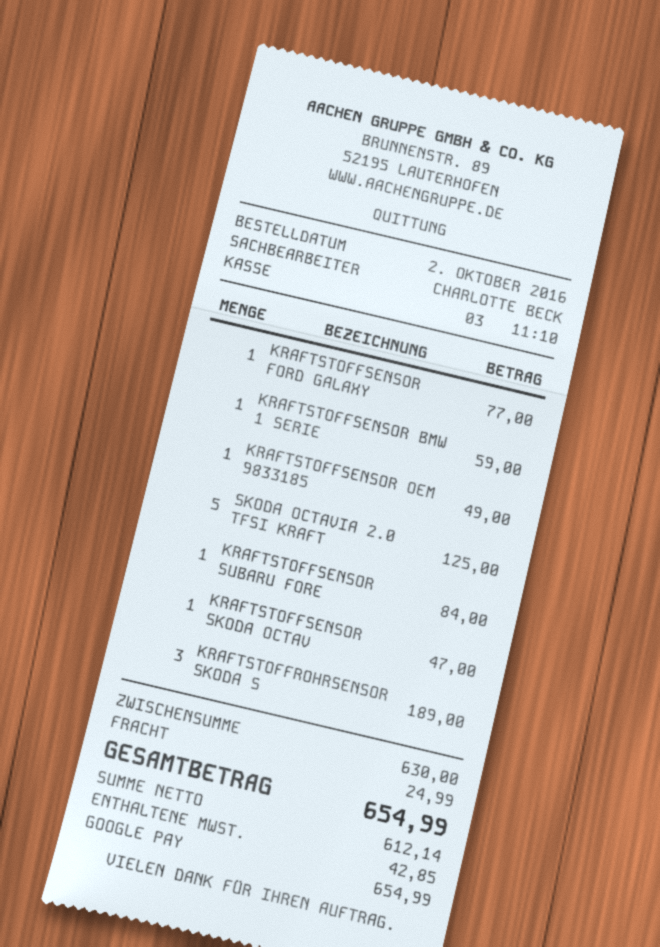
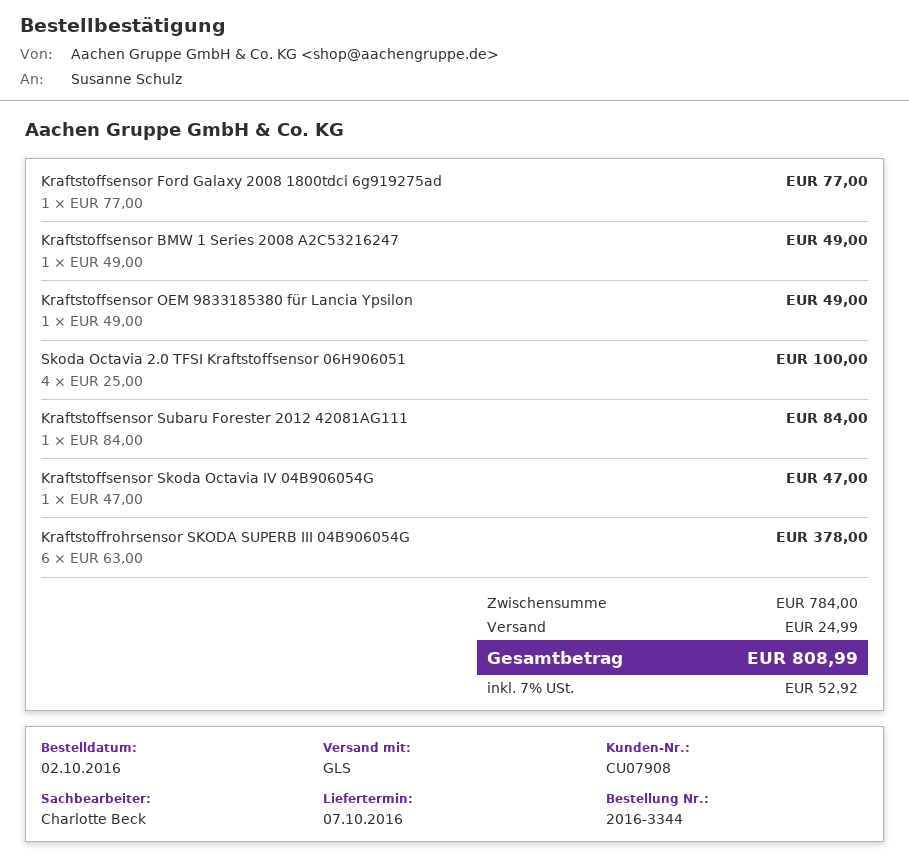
KRAFTSTOFFSENSOR BMW 1 SERIE: 1 for 59.00 -> 1 for 49.00
SKODA OCTAVIA 2.0 TFSI KRAFT: 5 for 125.00 -> 4 for 100.00
KRAFTSTOFFROHRSENSOR SKODA S: 3 for 189.00 -> 6 for 378.00
subtotal: 630.00 -> 784.00
tax: 42.85 -> 52.92
total: 654.99 -> 808.99

